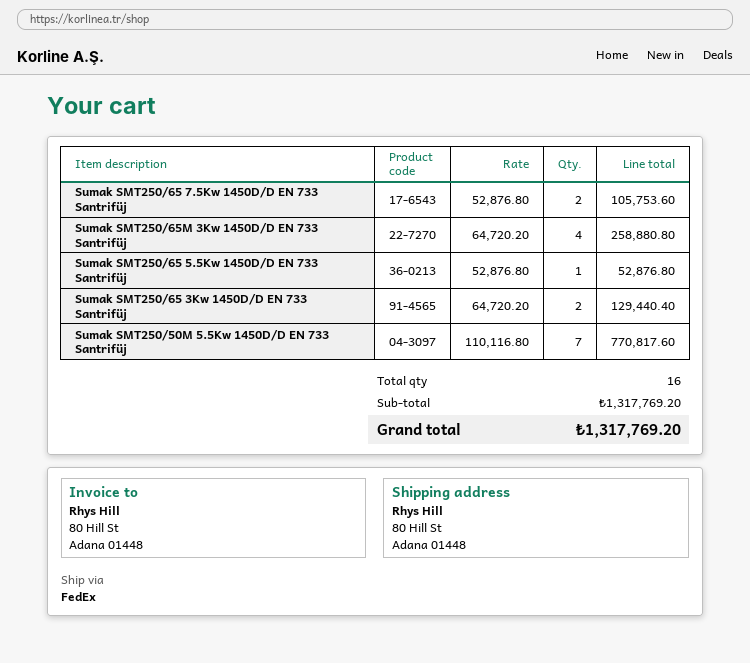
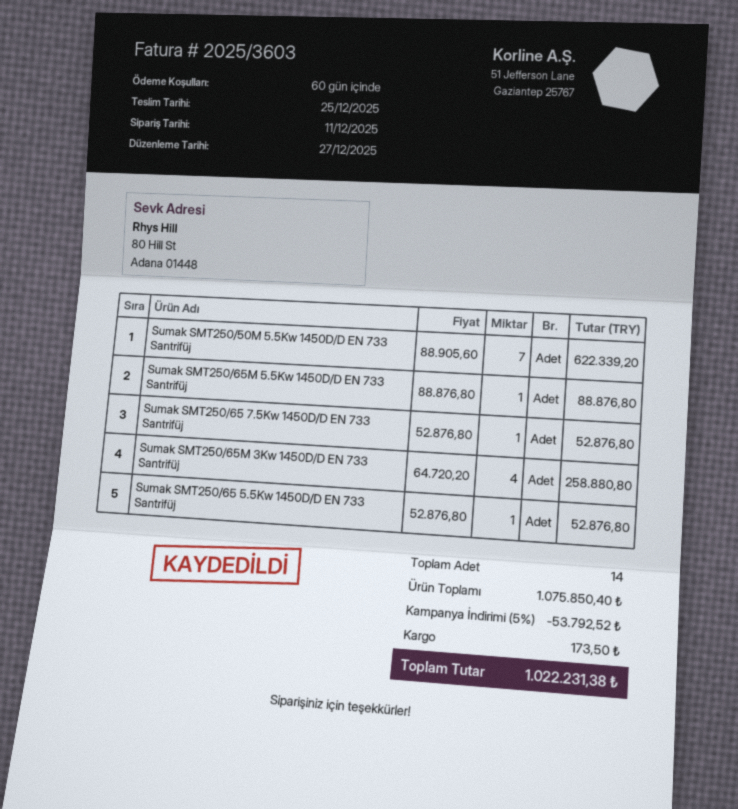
Sumak SMT250/65 7.5Kw 1450D/D EN 733 Santrifüj: 2 x 52876.80 = 105753.60 -> 1 x 52876.80 = 52876.80
Sumak SMT250/65 3Kw 1450D/D EN 733 Santrifüj: 2 x 64720.20 = 129440.40 -> none
Sumak SMT250/50M 5.5Kw 1450D/D EN 733 Santrifüj: 7 x 110116.80 = 770817.60 -> 7 x 88905.60 = 622339.20
Sumak SMT250/65M 5.5Kw 1450D/D EN 733 Santrifüj: none -> 1 x 88876.80 = 88876.80
total quantity: 16 -> 14
subtotal: 1317769.20 -> 1075850.40
discount: none -> 5% = 53792.52
shipping: none -> 173.50
total: 1317769.20 -> 1022231.38

